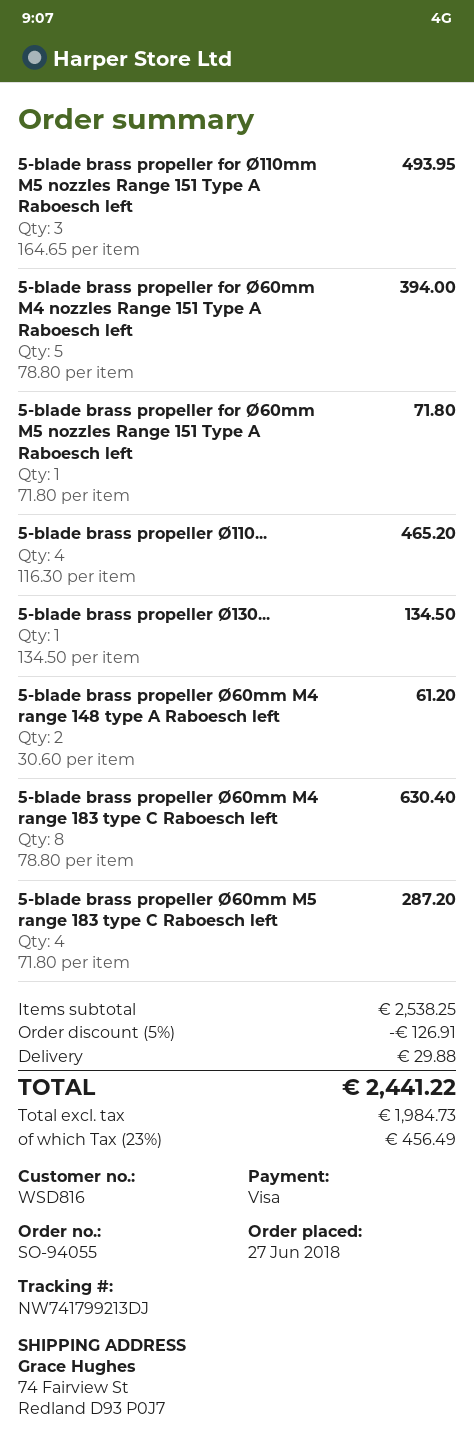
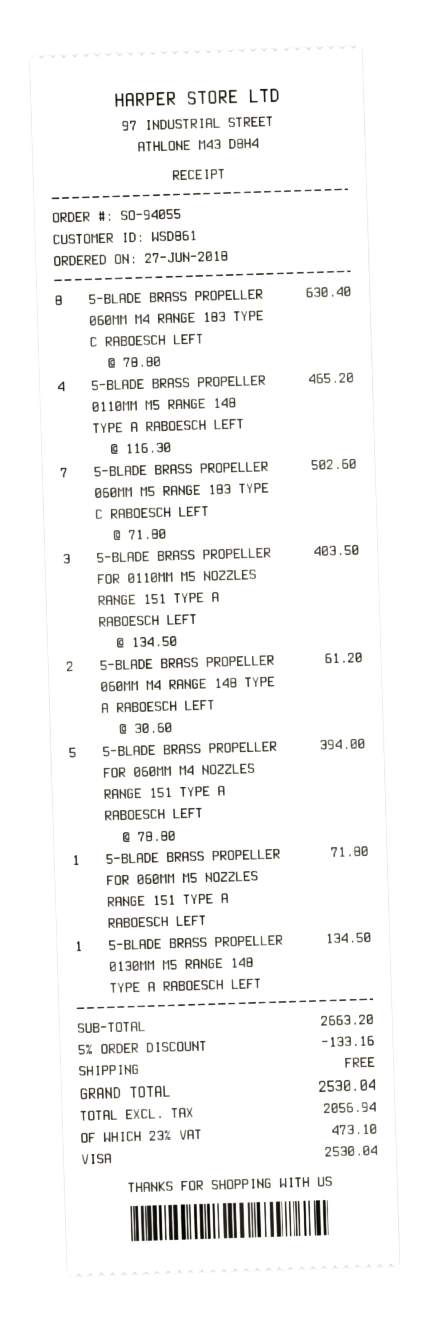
customer number: WSD816 -> WSD861
5-blade brass propeller for Ø110mm M5 nozzles Range 151 Type A Raboesch left: 3 x 164.65 = 493.95 -> 3 x 134.50 = 403.50
5-blade brass propeller Ø60mm M5 range 183 type C Raboesch left: 4 x 71.80 = 287.20 -> 7 x 71.80 = 502.60
subtotal: 2538.25 -> 2663.20
discount: 5% = 126.91 -> 5% = 133.16
shipping: 29.88 -> 0.00
net: 1984.73 -> 2056.94
tax: 23% = 456.49 -> 23% = 473.10
total: 2441.22 -> 2530.04

